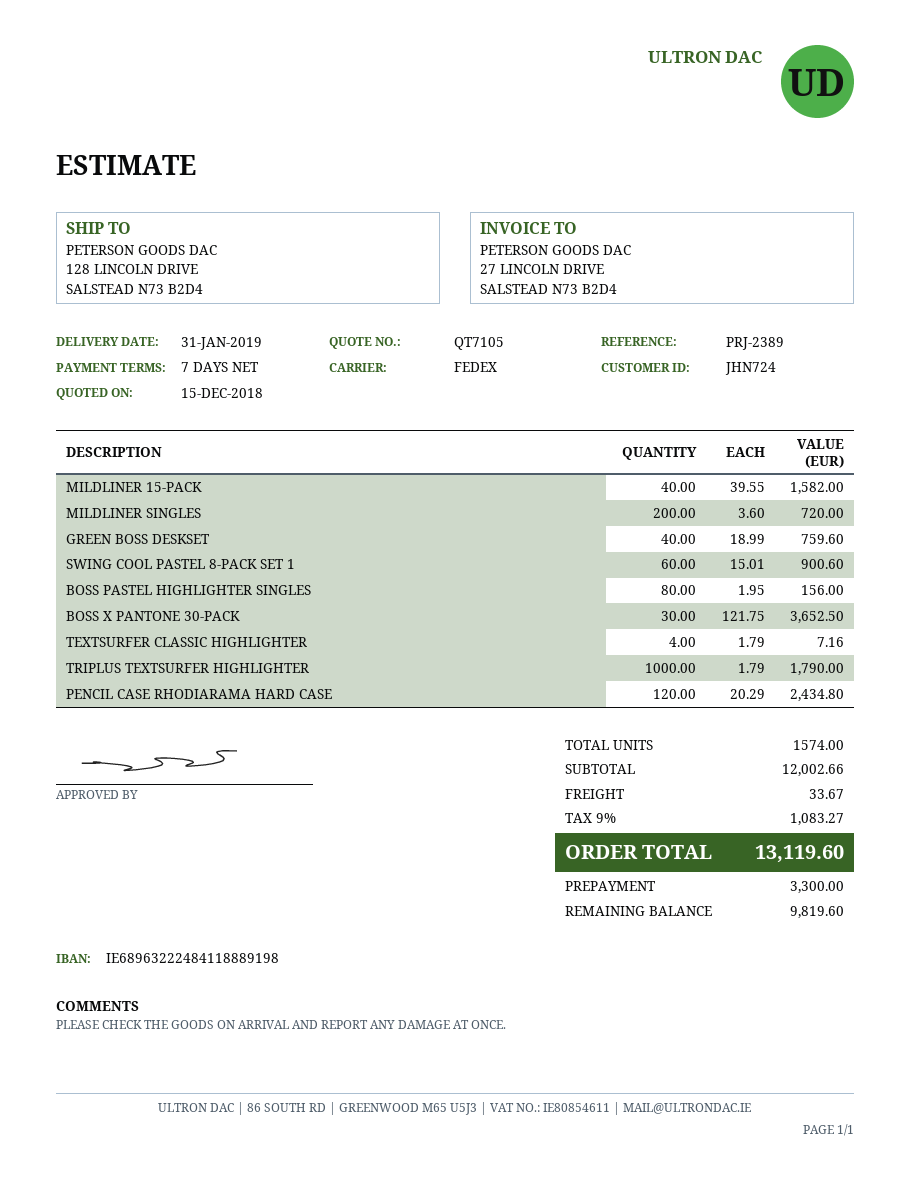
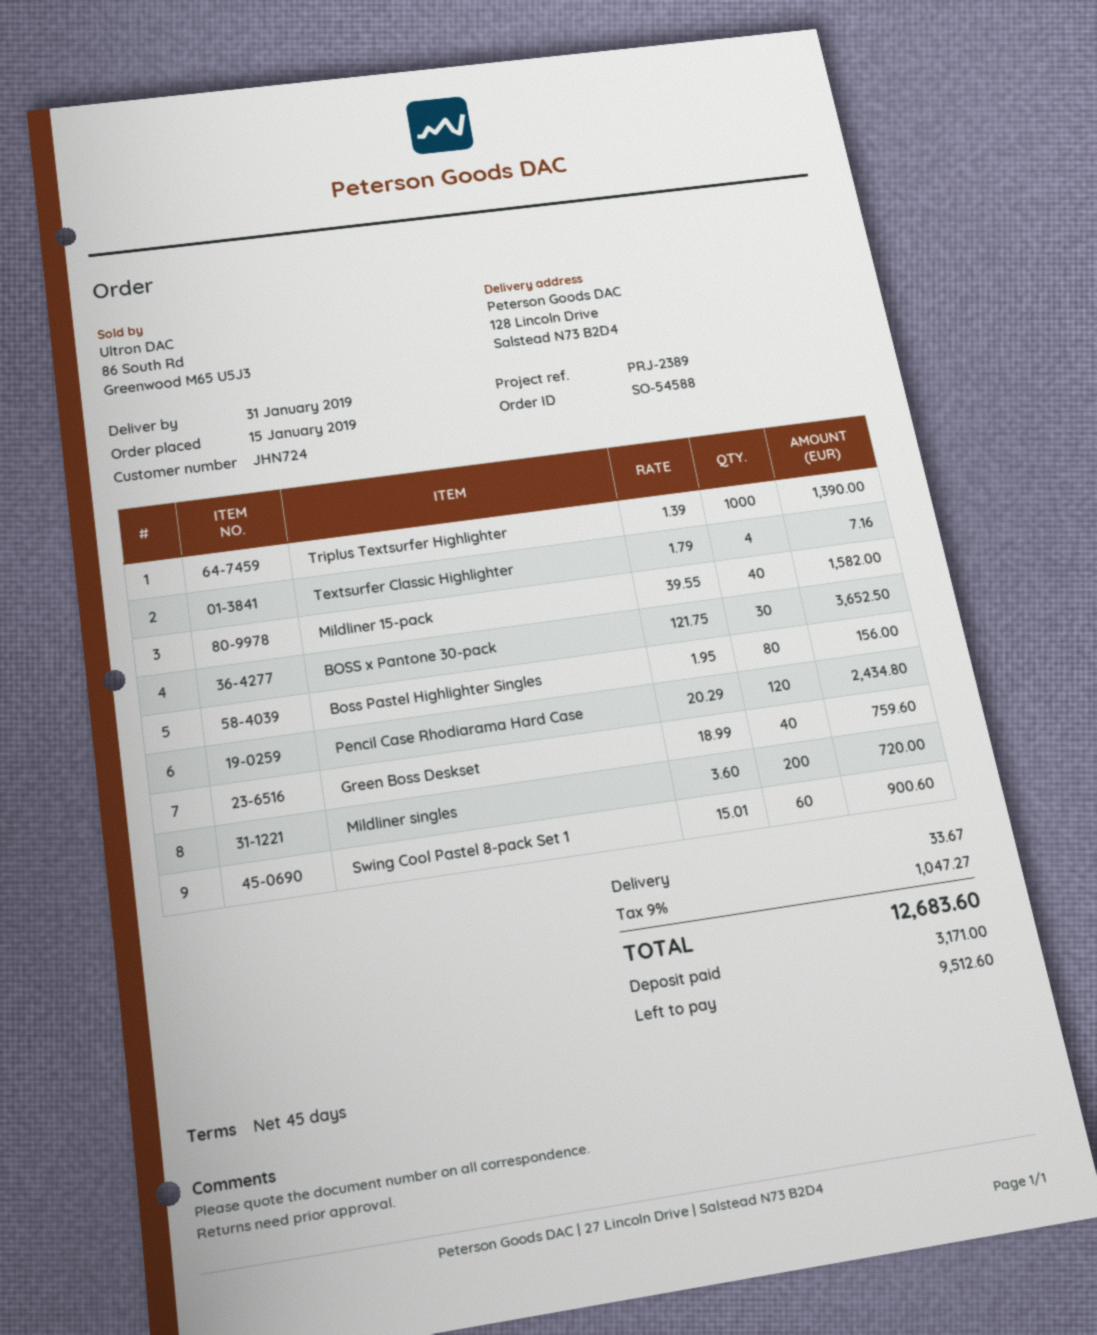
payment terms: 7 days -> 45 days
TRIPLUS TEXTSURFER HIGHLIGHTER: 1000 x 1.79 = 1790.00 -> 1000 x 1.39 = 1390.00
tax: 9% = 1083.27 -> 9% = 1047.27
total: 13119.60 -> 12683.60
deposit: 3300.00 -> 3171.00
balance: 9819.60 -> 9512.60

